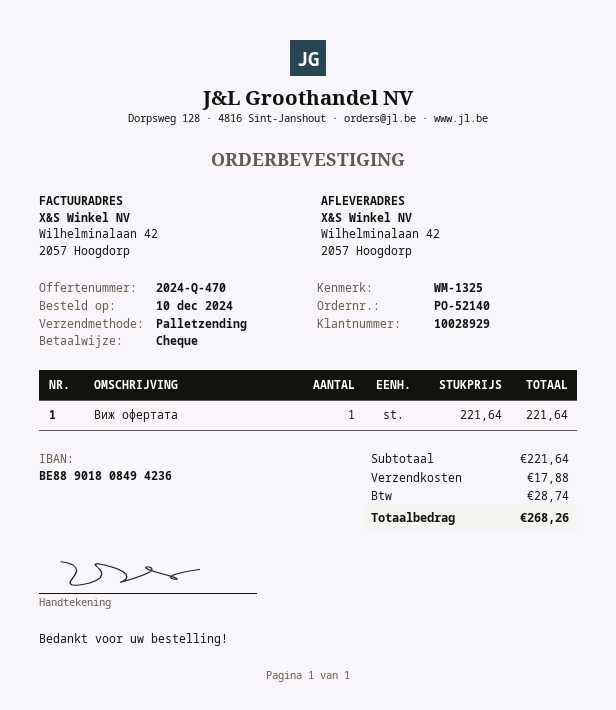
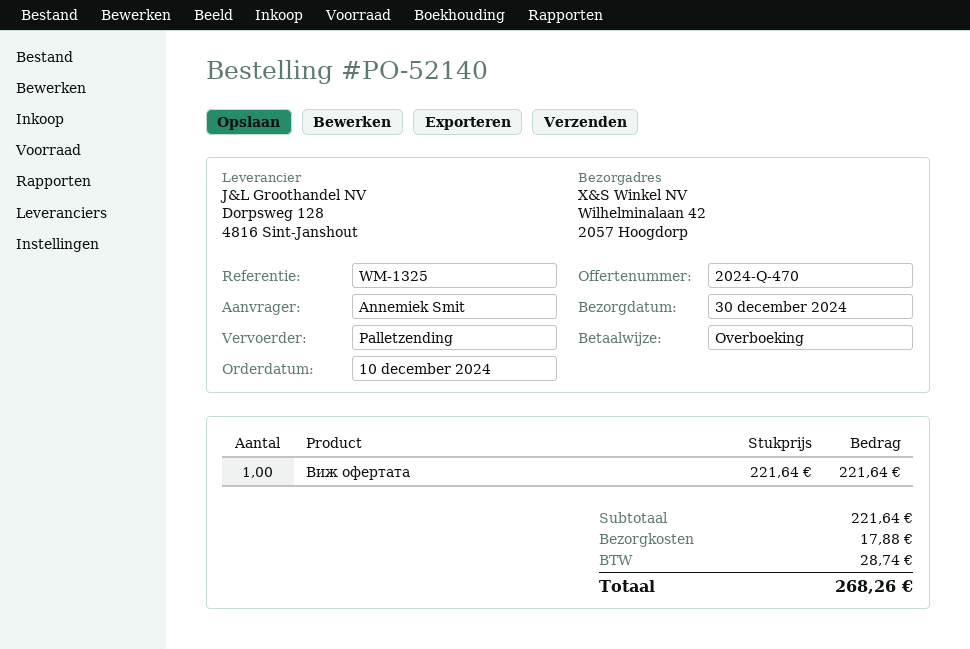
payment method: cheque -> bank transfer

